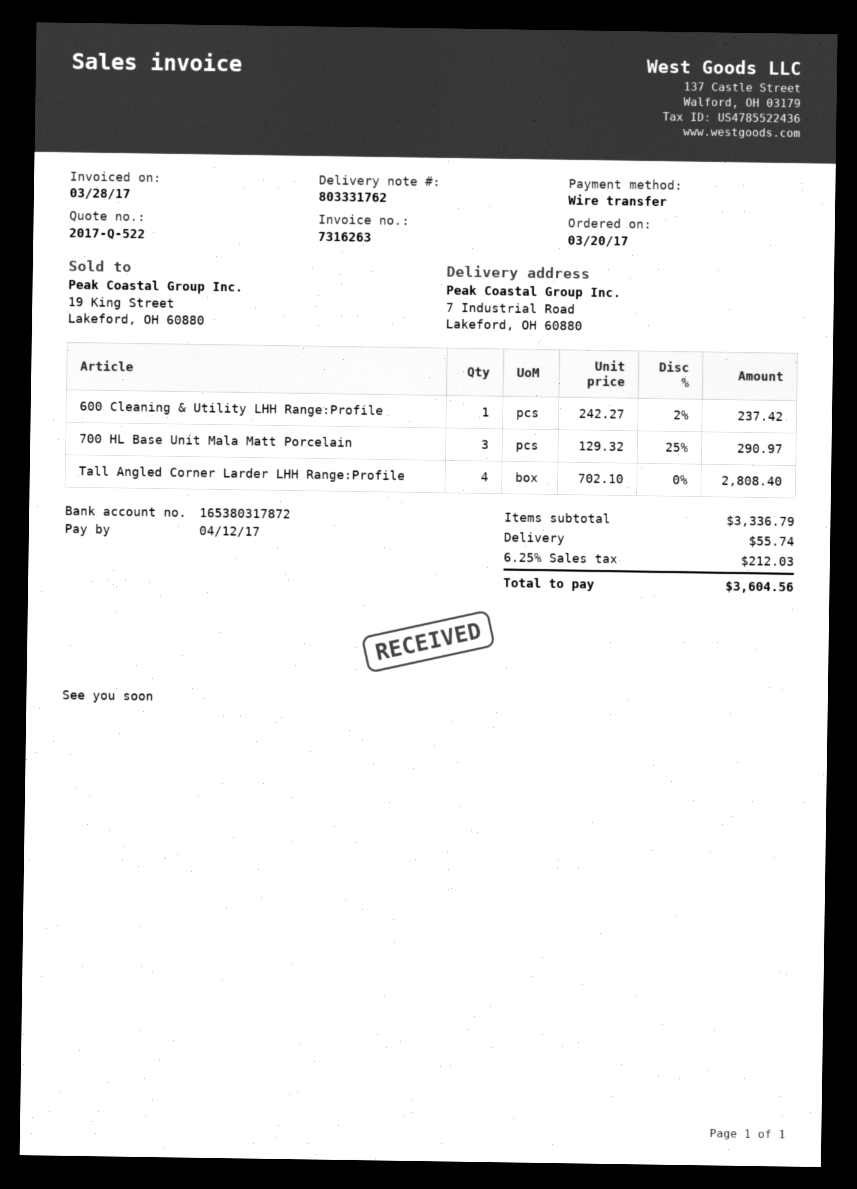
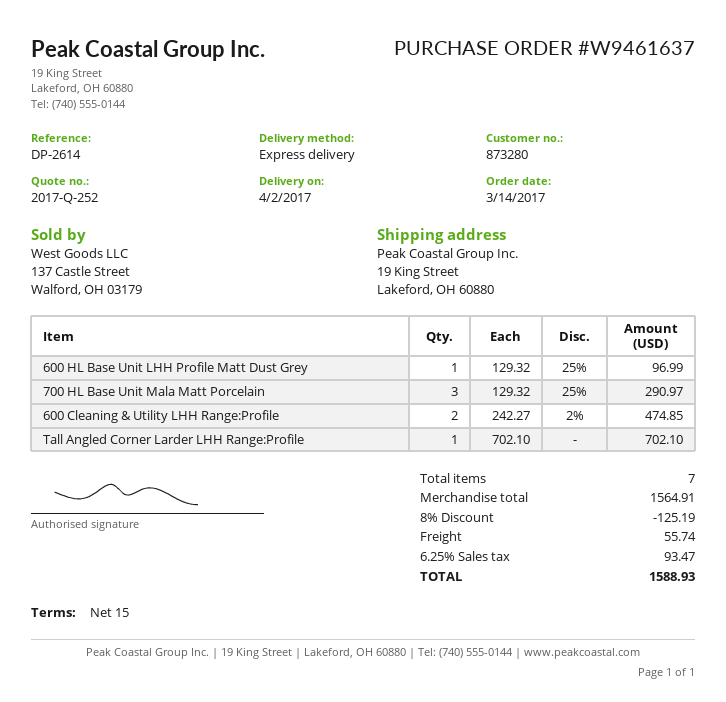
quote number: 2017-Q-522 -> 2017-Q-252
order date: 2017-03-20 -> 2017-03-14
ship to: 7 Industrial Road, Lakeford, OH 60880 -> 19 King Street, Lakeford, OH 60880
600 Cleaning & Utility LHH Range:Profile: 1 x 242.27 - 2% = 237.42 -> 2 x 242.27 - 2% = 474.85
Tall Angled Corner Larder LHH Range:Profile: 4 x 702.10 = 2808.40 -> 1 x 702.10 = 702.10
600 HL Base Unit LHH Profile Matt Dust Grey: none -> 1 x 129.32 - 25% = 96.99
subtotal: 3336.79 -> 1564.91
discount: none -> 8% = 125.19
tax: 6.25% = 212.03 -> 6.25% = 93.47
total: 3604.56 -> 1588.93

